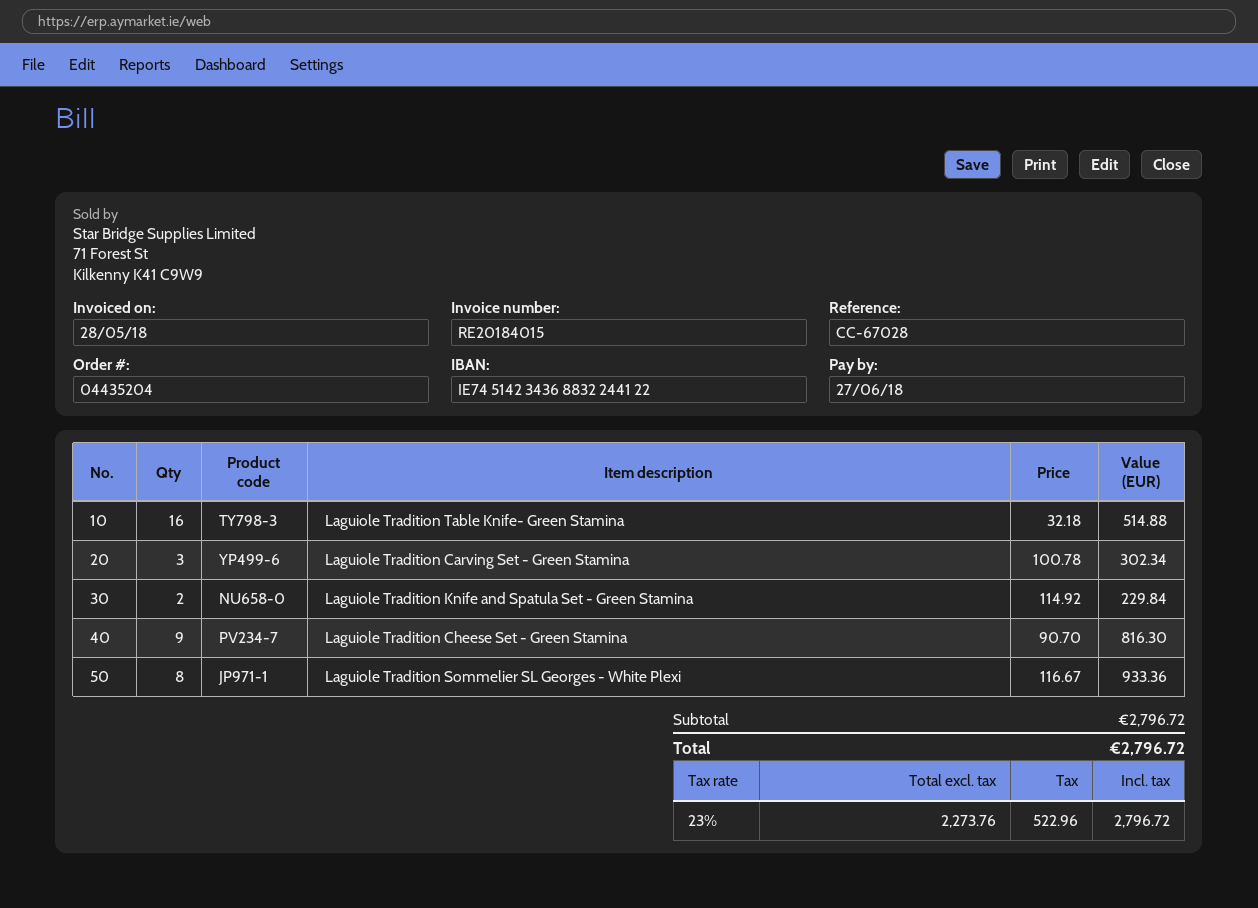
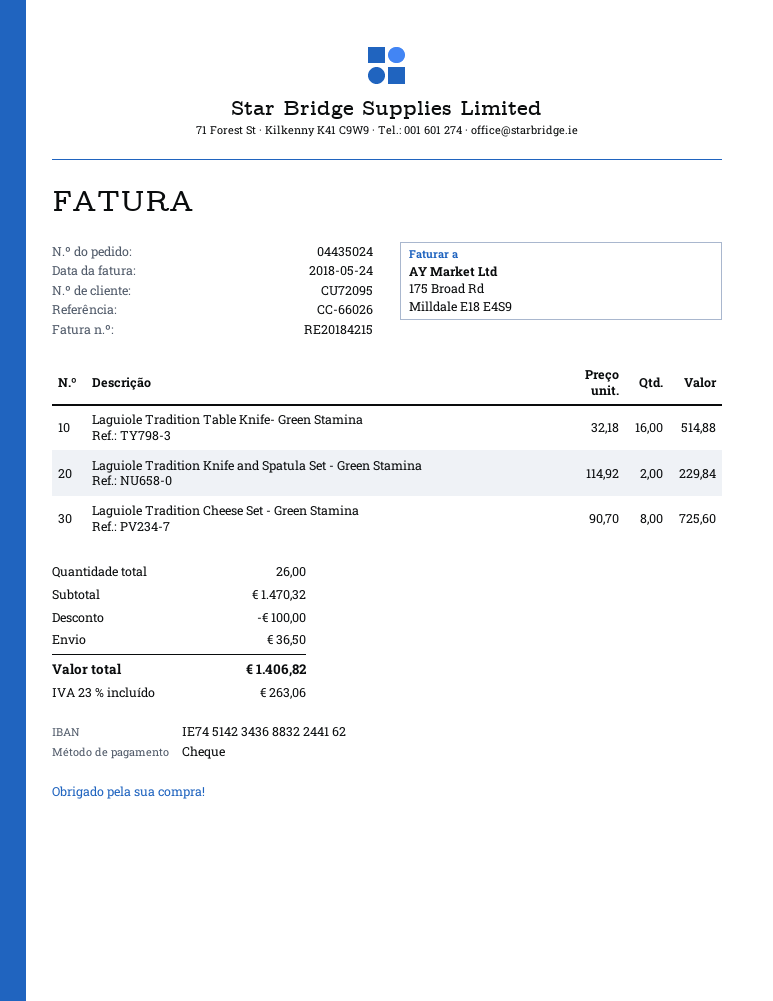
order number: 04435204 -> 04435024
invoice number: RE20184015 -> RE20184215
invoice date: 2018-05-28 -> 2018-05-24
reference: CC-67028 -> CC-66026
bank account: IE74514234368832244122 -> IE74514234368832244162
Laguiole Tradition Carving Set - Green Stamina: 3 x 100.78 = 302.34 -> none
Laguiole Tradition Cheese Set - Green Stamina: 9 x 90.70 = 816.30 -> 8 x 90.70 = 725.60
Laguiole Tradition Sommelier SL Georges - White Plexi: 8 x 116.67 = 933.36 -> none
subtotal: 2796.72 -> 1470.32
discount: none -> 100.00
shipping: none -> 36.50
tax: 23% = 522.96 -> 23% = 263.06
total: 2796.72 -> 1406.82

